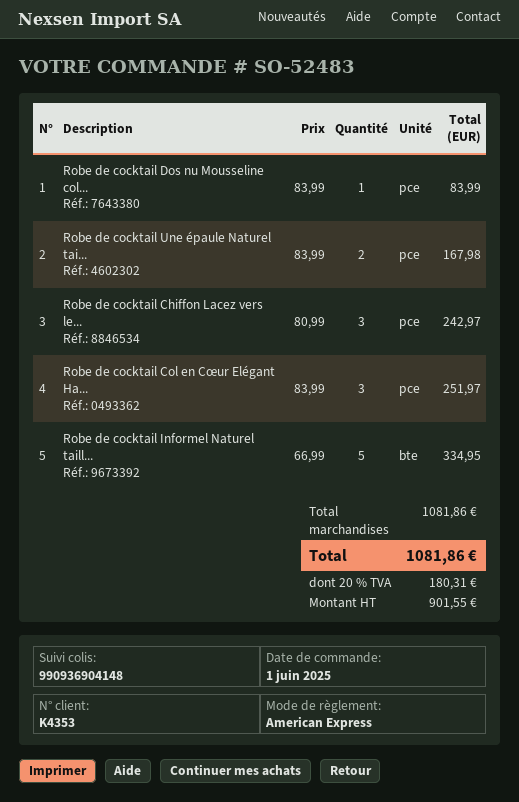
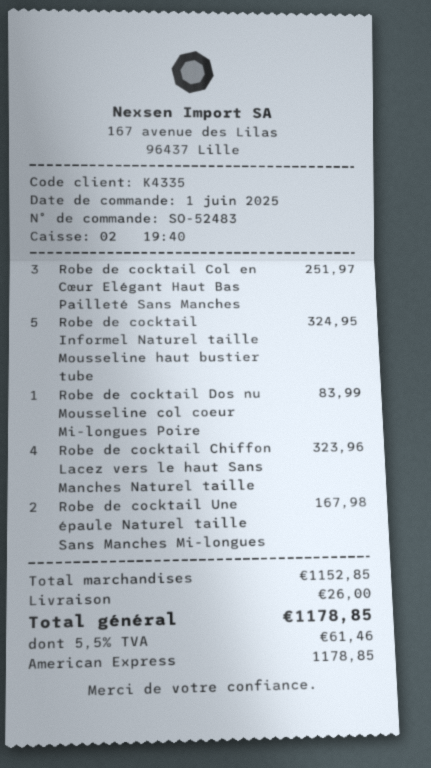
customer number: K4353 -> K4335
Robe de cocktail Chiffon Lacez vers le...: 3 for 242.97 -> 4 for 323.96
Robe de cocktail Informel Naturel taill...: 5 for 334.95 -> 5 for 324.95
subtotal: 1081.86 -> 1152.85
shipping: none -> 26.00
tax: 20% = 180.31 -> 5.5% = 61.46
total: 1081.86 -> 1178.85

